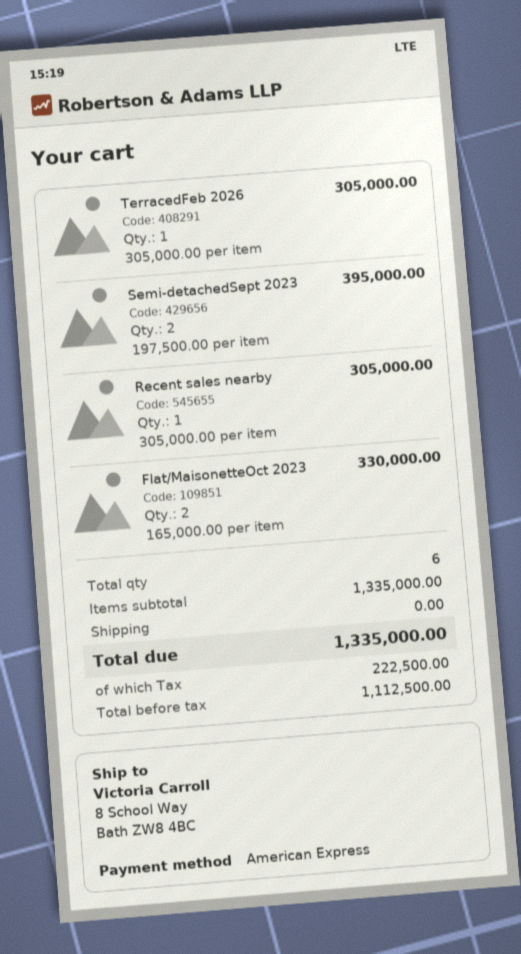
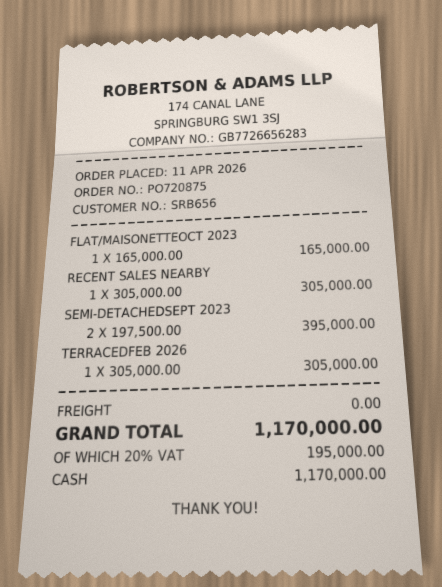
payment method: American Express -> cash
Flat/MaisonetteOct 2023: 2 x 165000.00 = 330000.00 -> 1 x 165000.00 = 165000.00
tax: 222500.00 -> 195000.00
total: 1335000.00 -> 1170000.00

